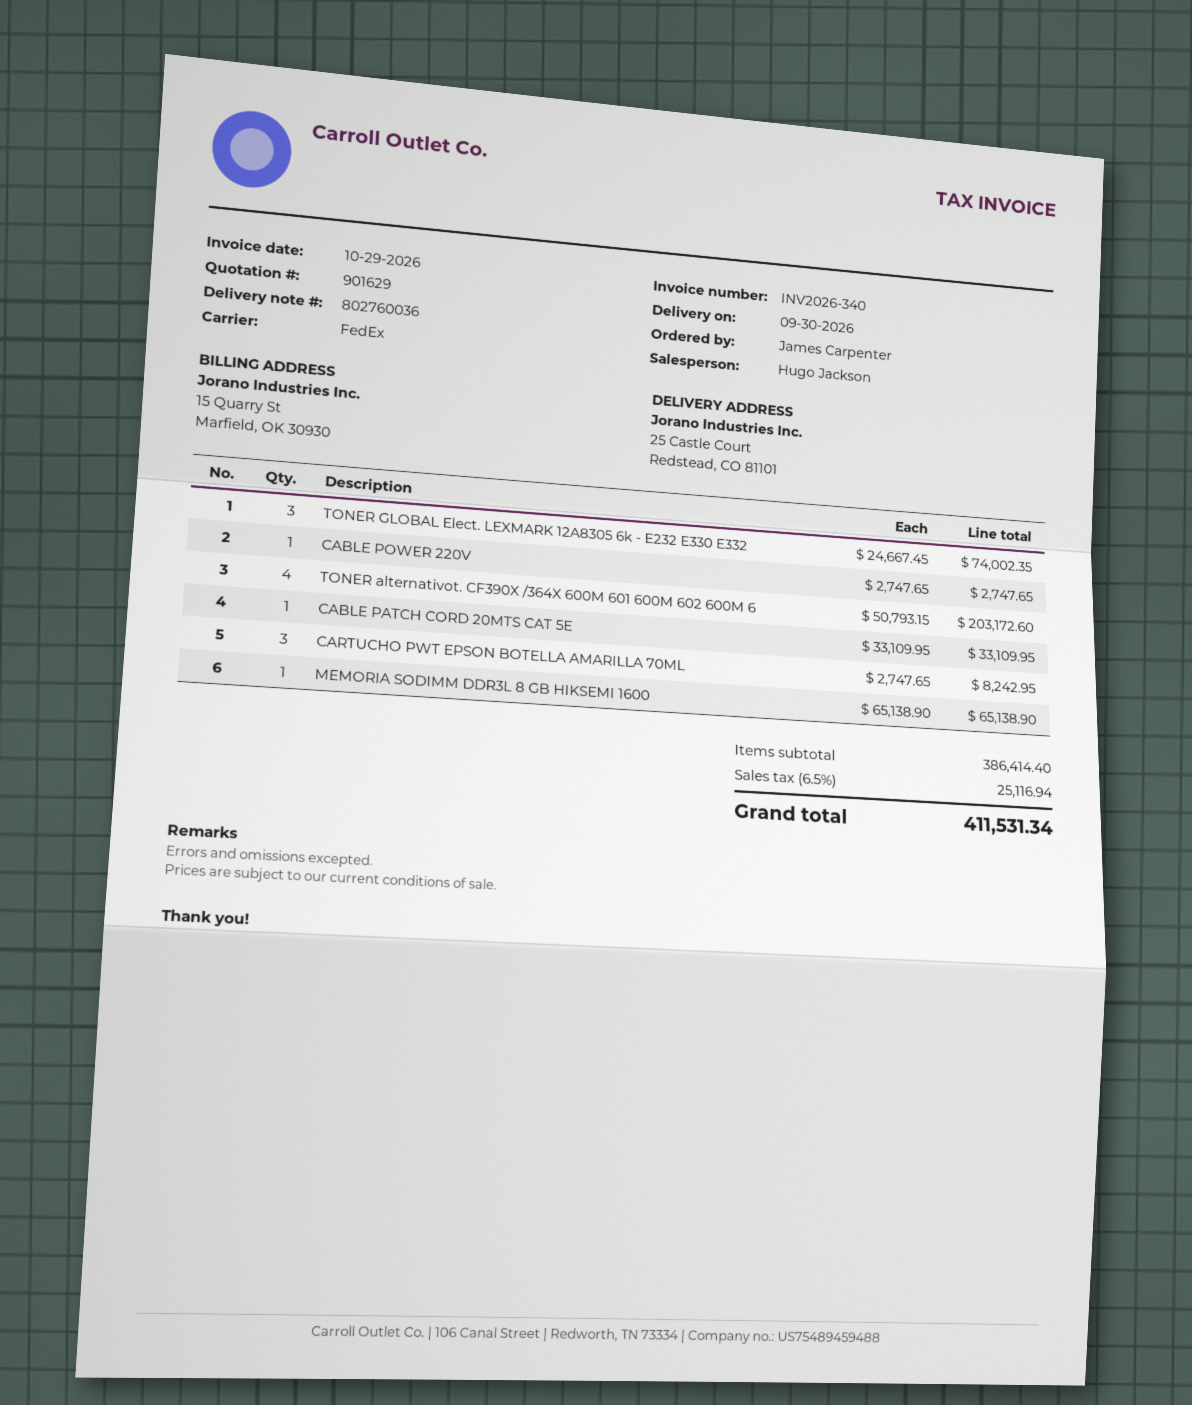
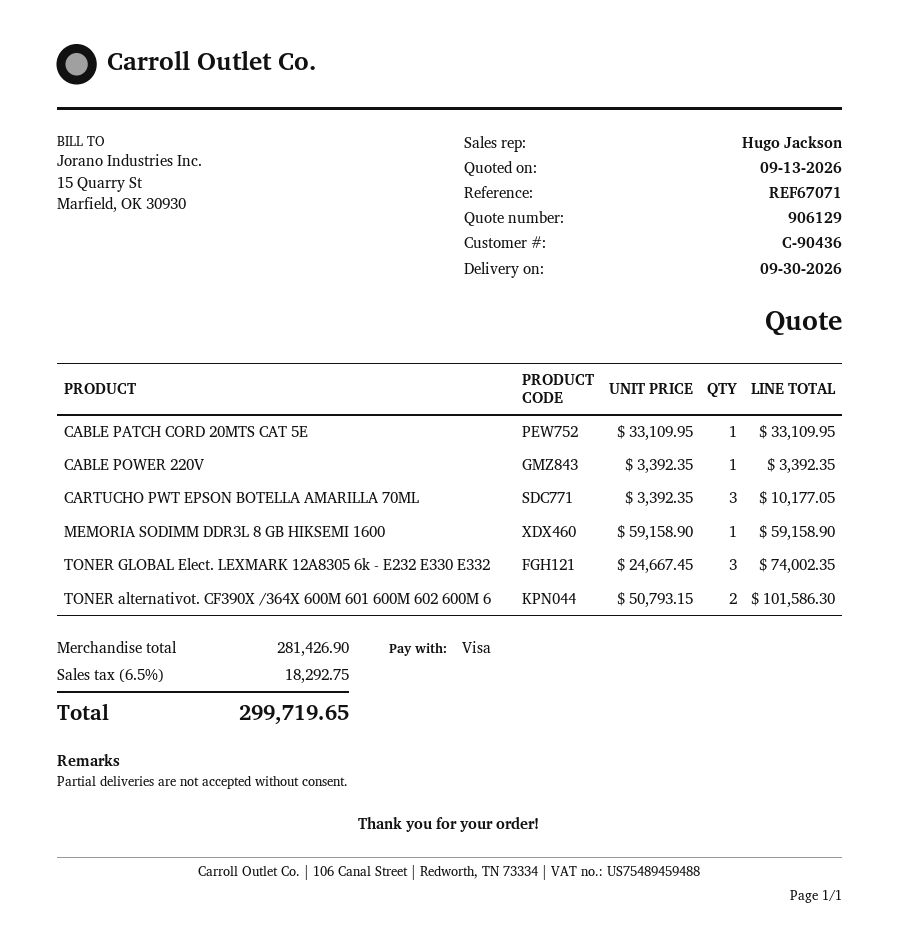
quote number: 901629 -> 906129
CABLE POWER 220V: 1 x 2747.65 = 2747.65 -> 1 x 3392.35 = 3392.35
TONER alternativot. CF390X /364X 600M 601 600M 602 600M 6: 4 x 50793.15 = 203172.60 -> 2 x 50793.15 = 101586.30
CARTUCHO PWT EPSON BOTELLA AMARILLA 70ML: 3 x 2747.65 = 8242.95 -> 3 x 3392.35 = 10177.05
MEMORIA SODIMM DDR3L 8 GB HIKSEMI 1600: 1 x 65138.90 = 65138.90 -> 1 x 59158.90 = 59158.90
subtotal: 386414.40 -> 281426.90
tax: 6.5% = 25116.94 -> 6.5% = 18292.75
total: 411531.34 -> 299719.65

